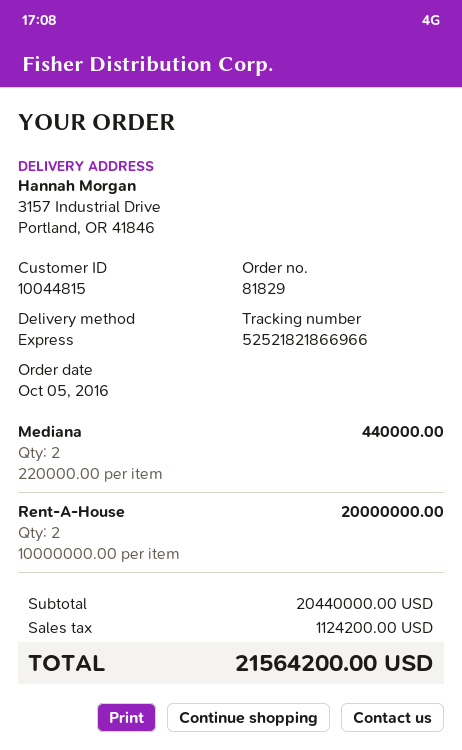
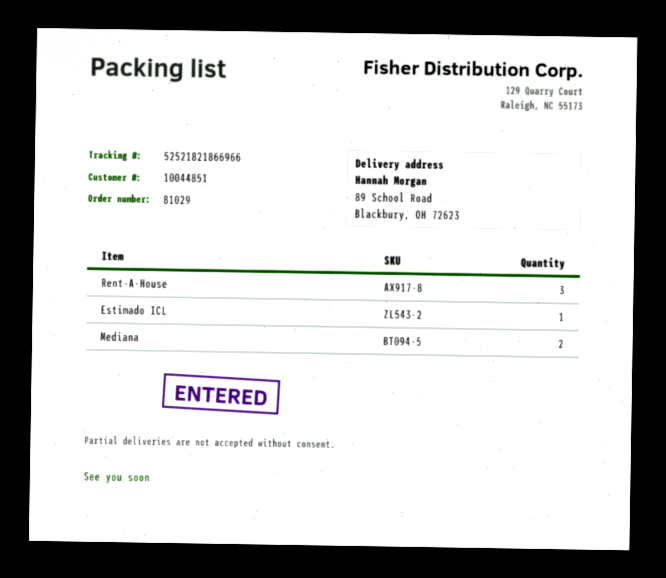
order number: 81829 -> 81029
customer number: 10044815 -> 10044851
ship to: 3157 Industrial Drive, Portland, OR 41846 -> 89 School Road, Blackbury, OH 72623
Rent-A-House: 2 -> 3
Estimado ICL: none -> 1

